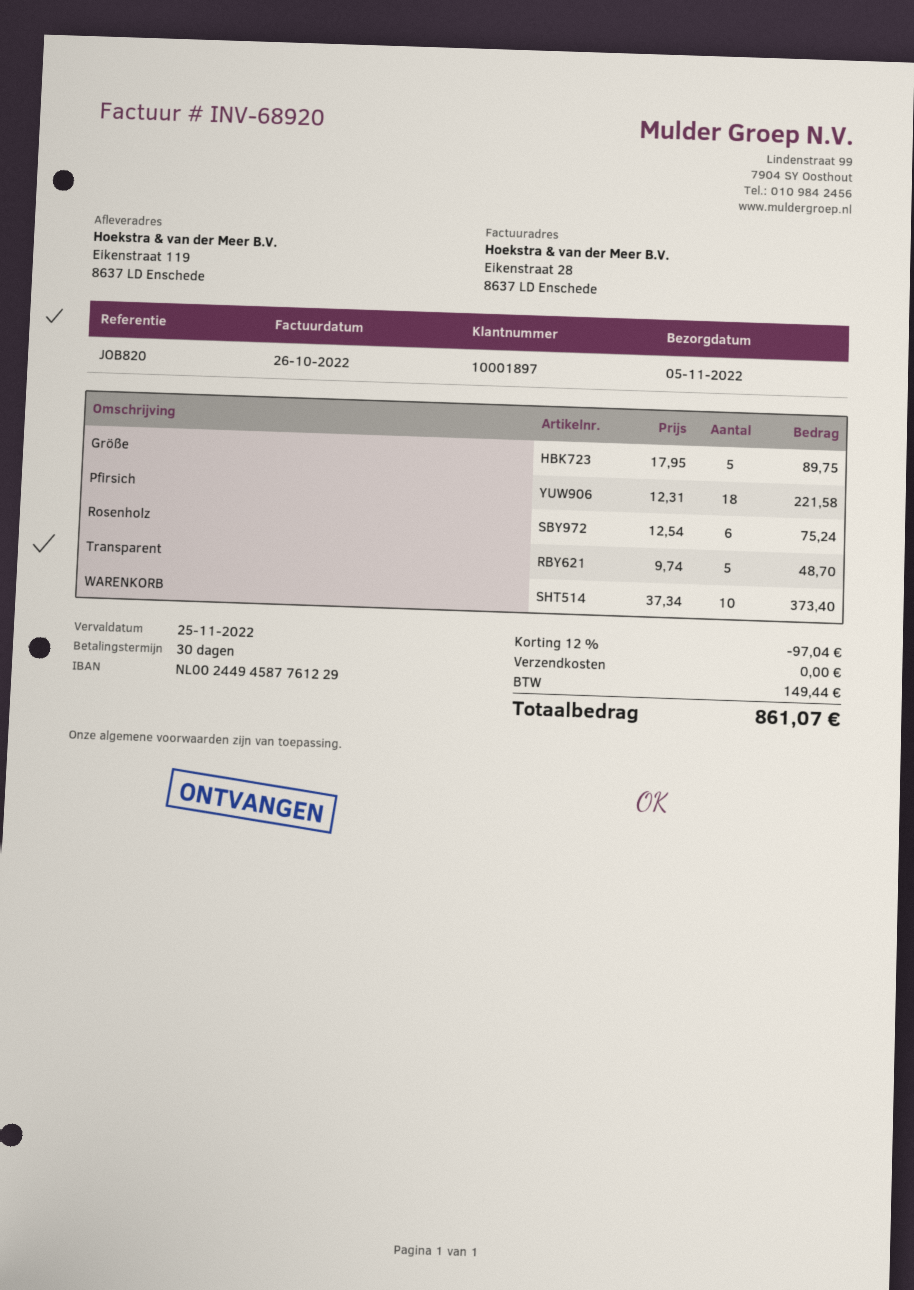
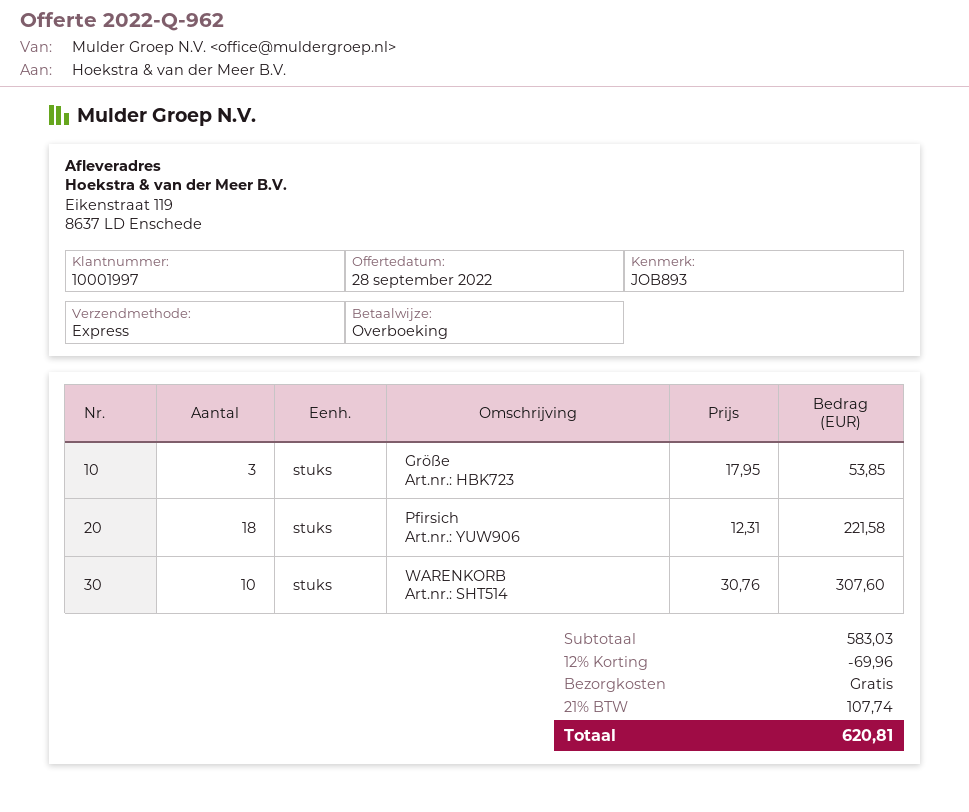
customer number: 10001897 -> 10001997
reference: JOB820 -> JOB893
Größe: 5 x 17.95 = 89.75 -> 3 x 17.95 = 53.85
Rosenholz: 6 x 12.54 = 75.24 -> none
Transparent: 5 x 9.74 = 48.70 -> none
WARENKORB: 10 x 37.34 = 373.40 -> 10 x 30.76 = 307.60
discount: 12% = 97.04 -> 12% = 69.96
tax: 149.44 -> 107.74
total: 861.07 -> 620.81

